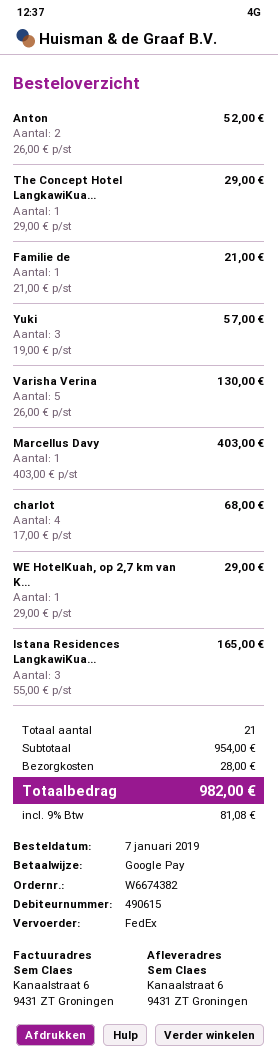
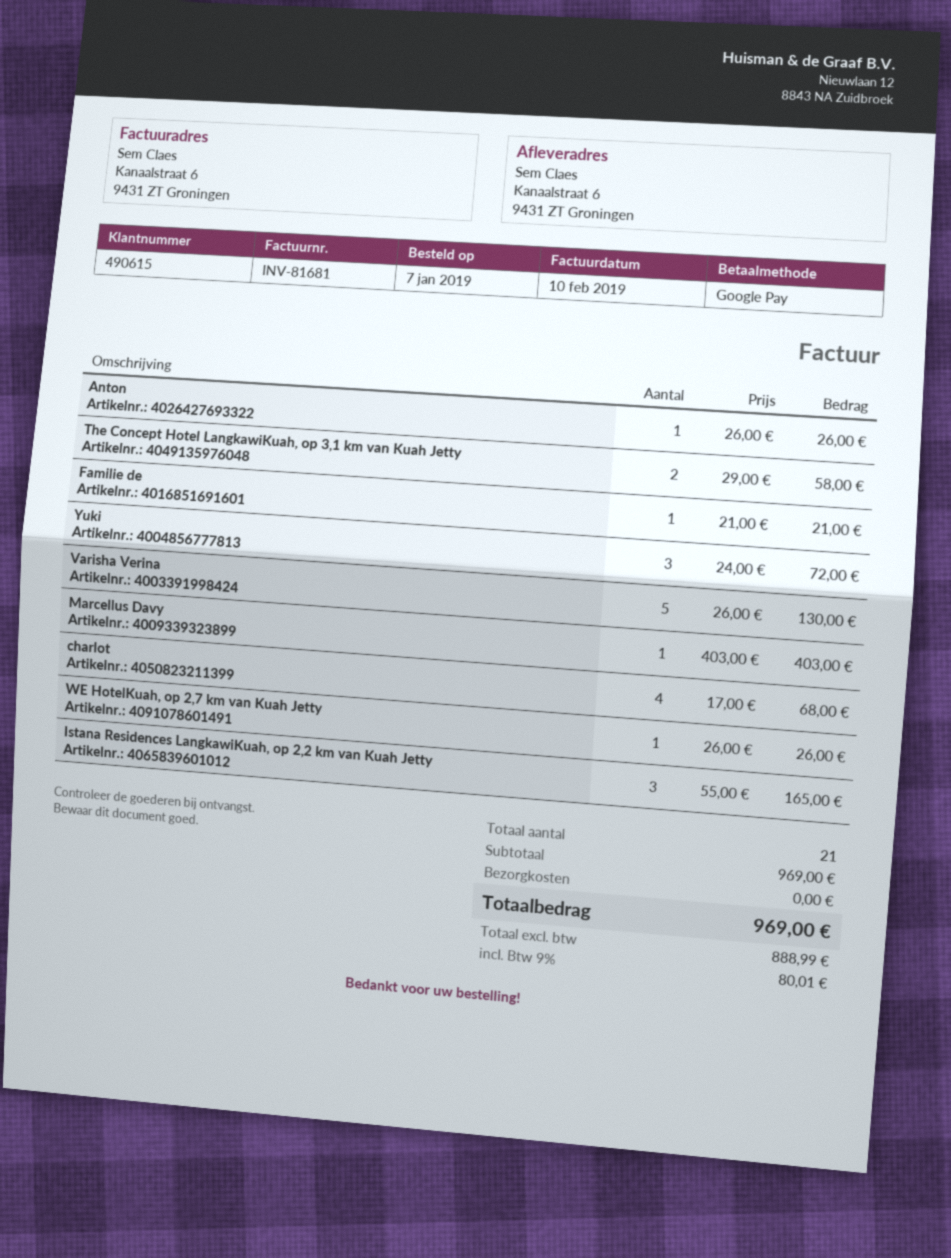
Anton: 2 x 26.00 = 52.00 -> 1 x 26.00 = 26.00
The Concept Hotel LangkawiKua...: 1 x 29.00 = 29.00 -> 2 x 29.00 = 58.00
Yuki: 3 x 19.00 = 57.00 -> 3 x 24.00 = 72.00
WE HotelKuah, op 2,7 km van K...: 1 x 29.00 = 29.00 -> 1 x 26.00 = 26.00
subtotal: 954.00 -> 969.00
shipping: 28.00 -> 0.00
tax: 9% = 81.08 -> 9% = 80.01
total: 982.00 -> 969.00

